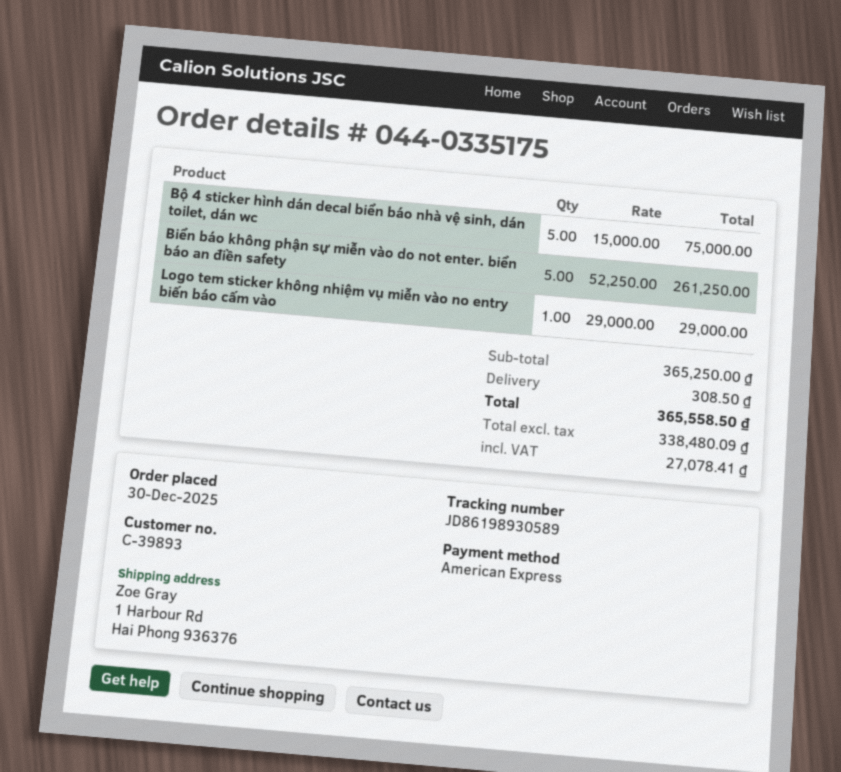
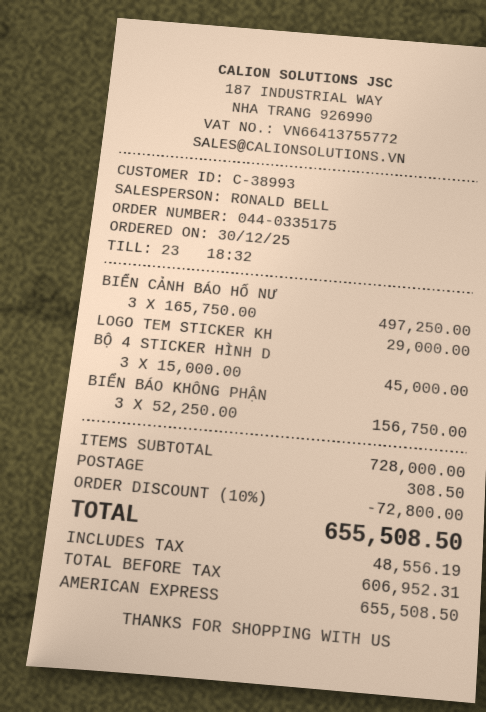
customer number: C-39893 -> C-38993
Bộ 4 sticker hình dán decal biển báo nhà vệ sinh, dán toilet, dán wc: 5 x 15000.00 = 75000.00 -> 3 x 15000.00 = 45000.00
Biển báo không phận sự miễn vào do not enter. biển báo an điền safety: 5 x 52250.00 = 261250.00 -> 3 x 52250.00 = 156750.00
BIỂN CẢNH BÁO HỐ NƯ: none -> 3 x 165750.00 = 497250.00
subtotal: 365250.00 -> 728000.00
discount: none -> 10% = 72800.00
net: 338480.09 -> 606952.31
tax: 27078.41 -> 48556.19
total: 365558.50 -> 655508.50

